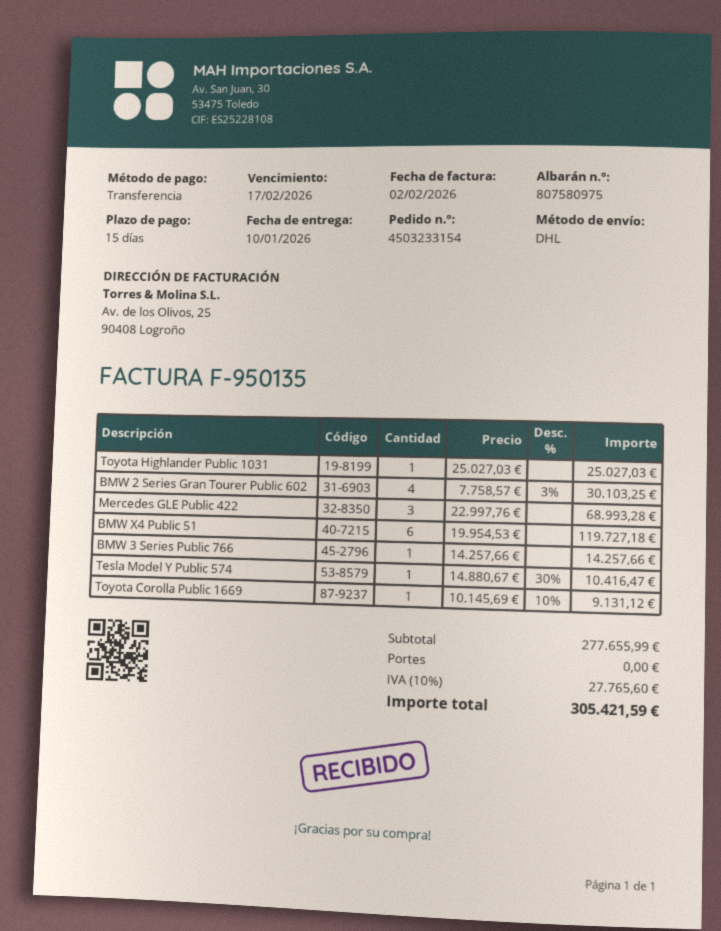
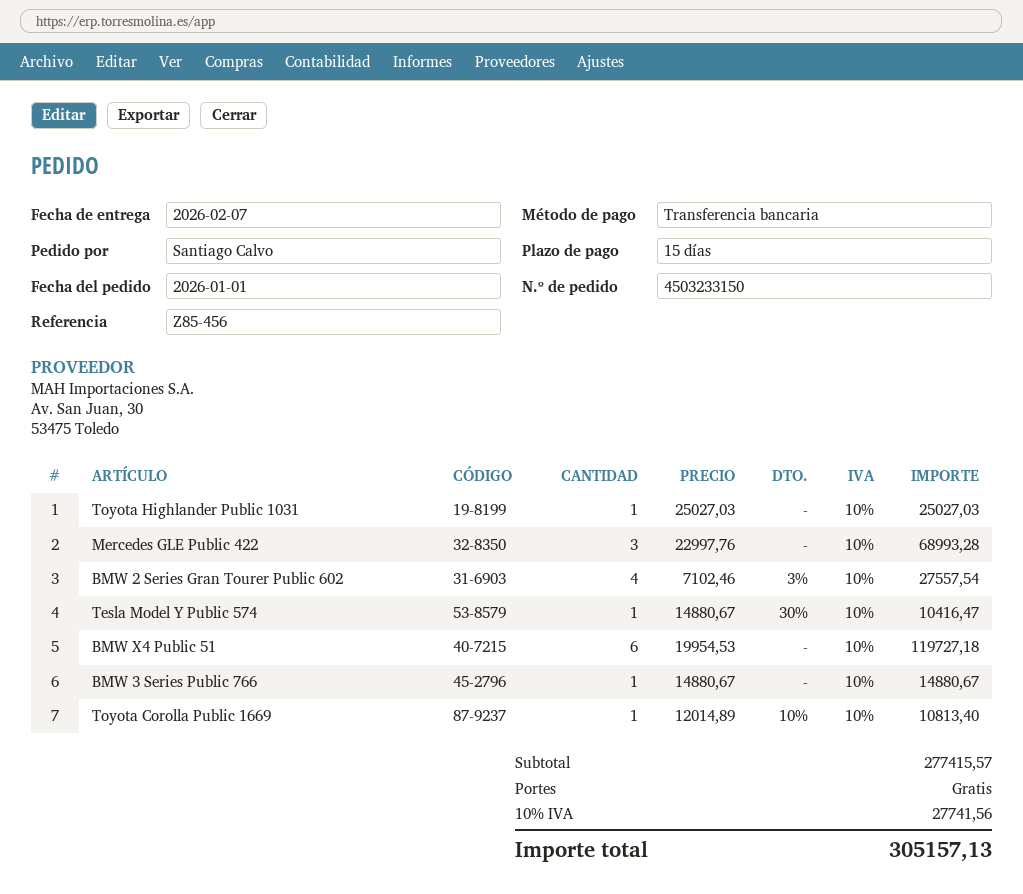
order number: 4503233154 -> 4503233150
delivery date: 2026-01-10 -> 2026-02-07
BMW 2 Series Gran Tourer Public 602: 4 x 7758.57 - 3% = 30103.25 -> 4 x 7102.46 - 3% = 27557.54
BMW 3 Series Public 766: 1 x 14257.66 = 14257.66 -> 1 x 14880.67 = 14880.67
Toyota Corolla Public 1669: 1 x 10145.69 - 10% = 9131.12 -> 1 x 12014.89 - 10% = 10813.40
subtotal: 277655.99 -> 277415.57
tax: 10% = 27765.60 -> 10% = 27741.56
total: 305421.59 -> 305157.13

